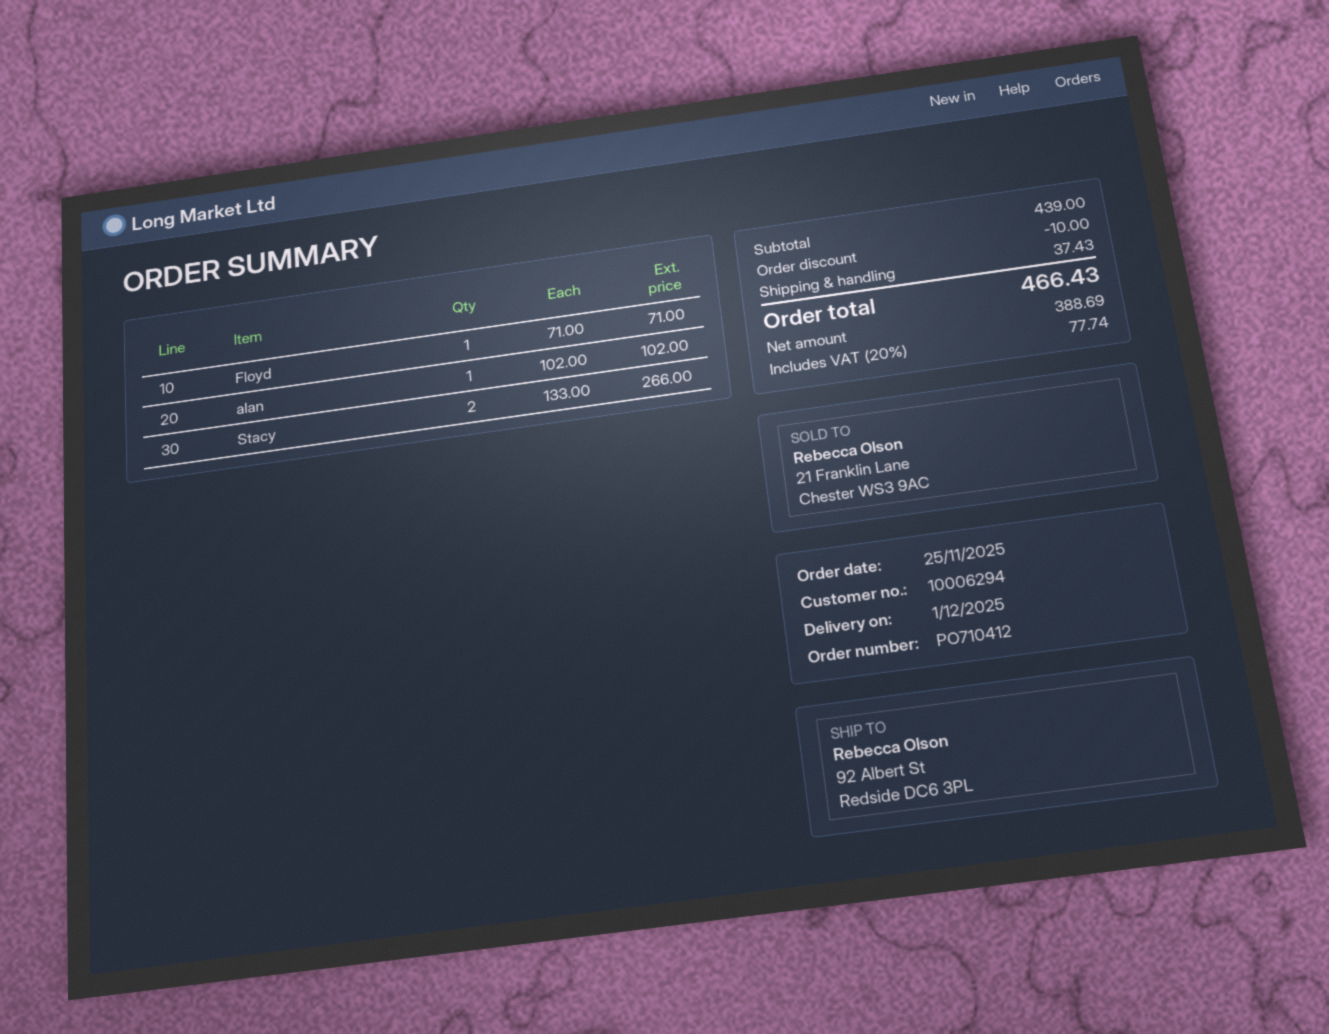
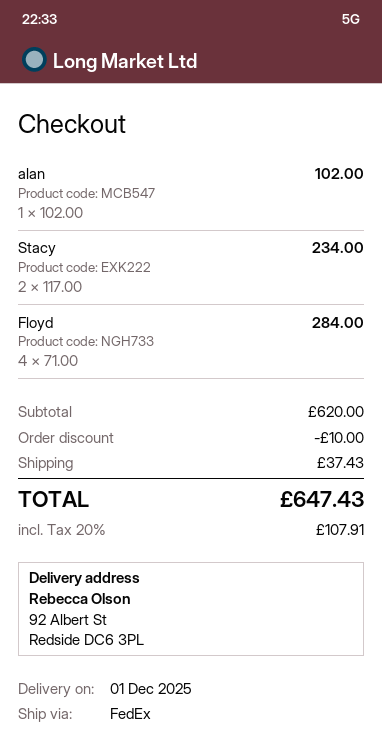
Floyd: 1 x 71.00 = 71.00 -> 4 x 71.00 = 284.00
Stacy: 2 x 133.00 = 266.00 -> 2 x 117.00 = 234.00
subtotal: 439.00 -> 620.00
tax: 20% = 77.74 -> 20% = 107.91
total: 466.43 -> 647.43

